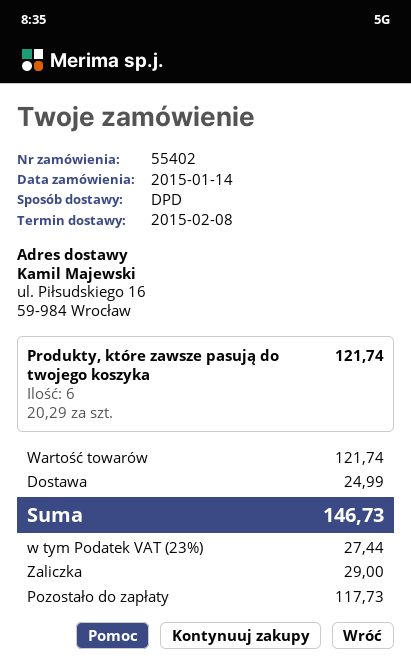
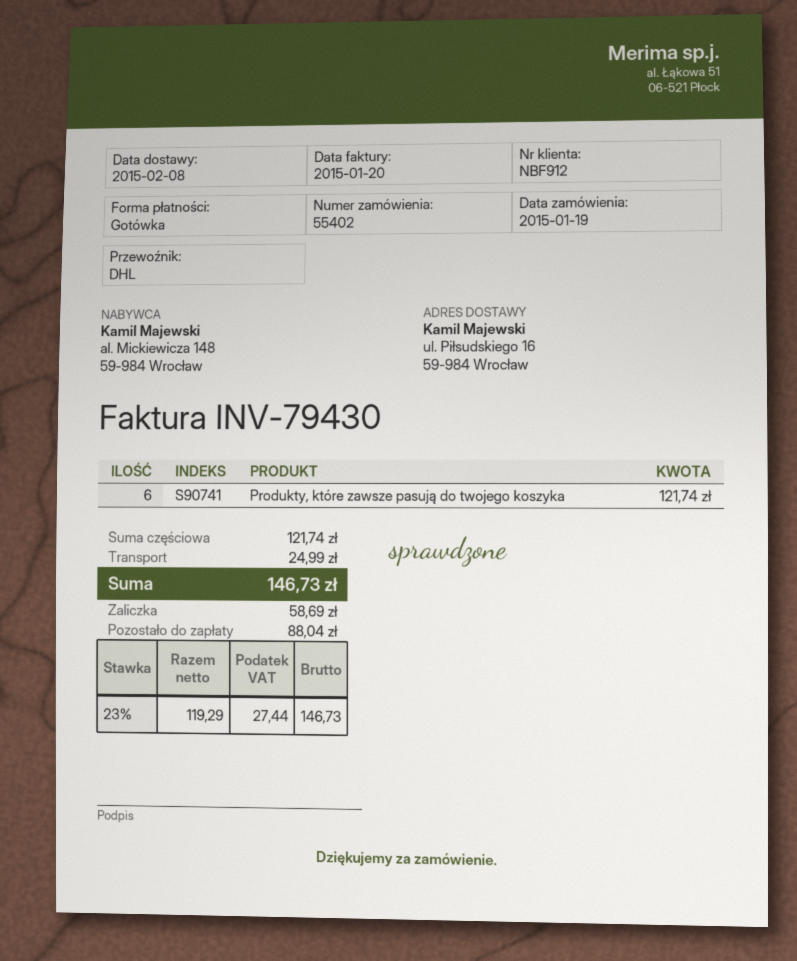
order date: 2015-01-14 -> 2015-01-19
shipping method: DPD -> DHL
deposit: 29.00 -> 58.69
balance: 117.73 -> 88.04

